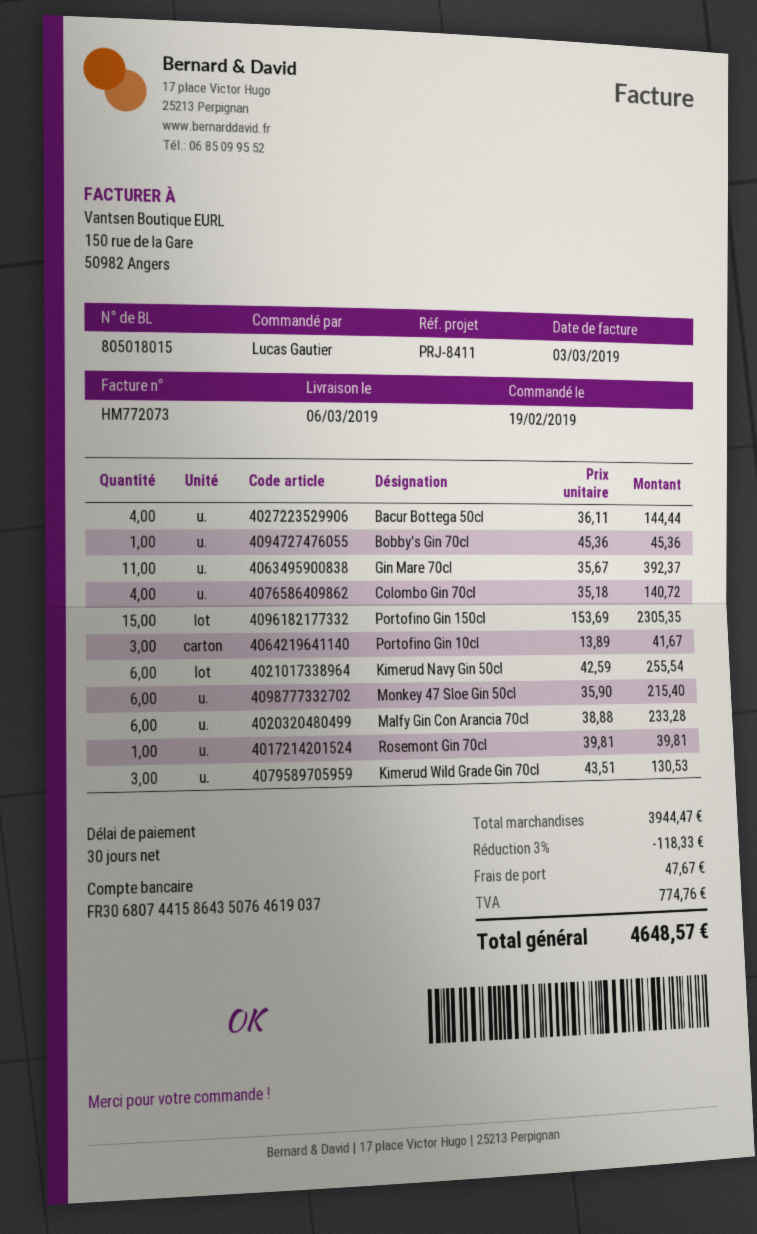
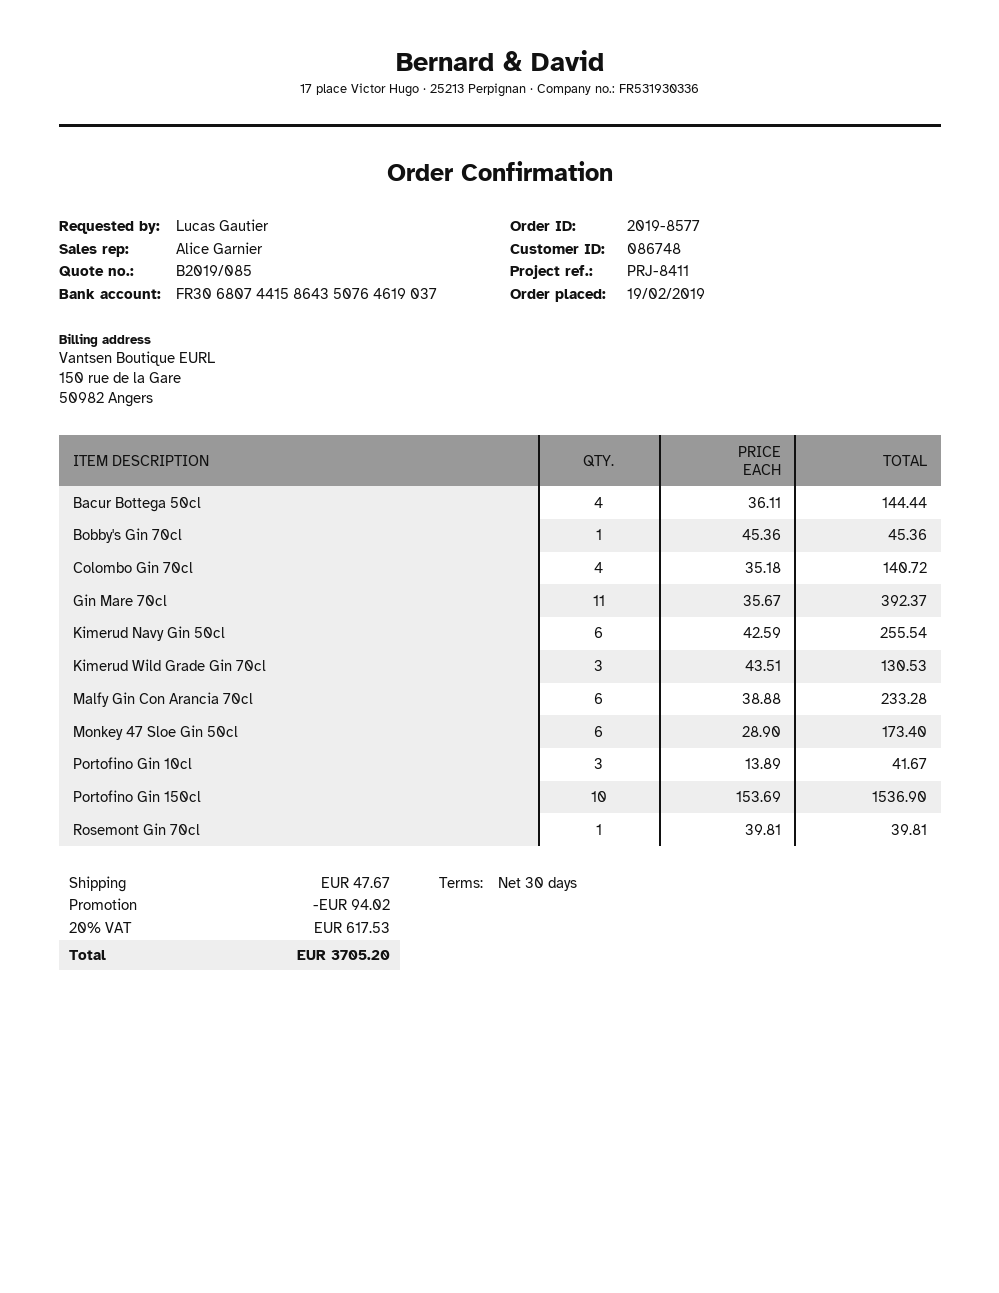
Portofino Gin 150cl: 15 x 153.69 = 2305.35 -> 10 x 153.69 = 1536.90
Monkey 47 Sloe Gin 50cl: 6 x 35.90 = 215.40 -> 6 x 28.90 = 173.40
discount: 118.33 -> 94.02
tax: 774.76 -> 617.53
total: 4648.57 -> 3705.20

